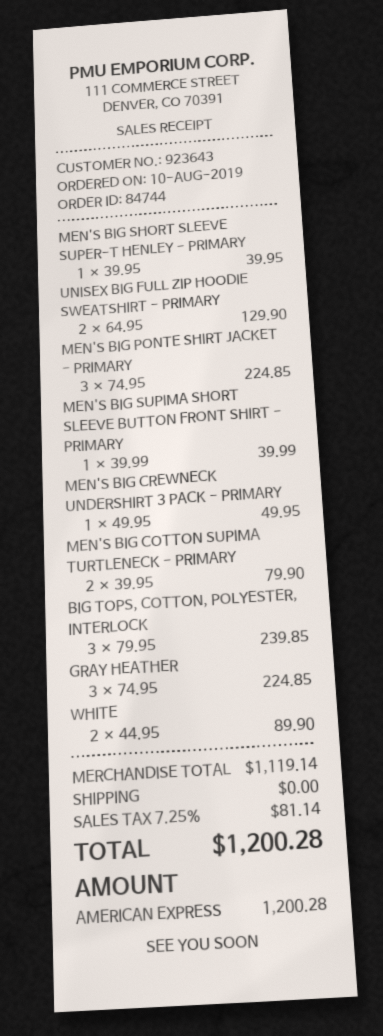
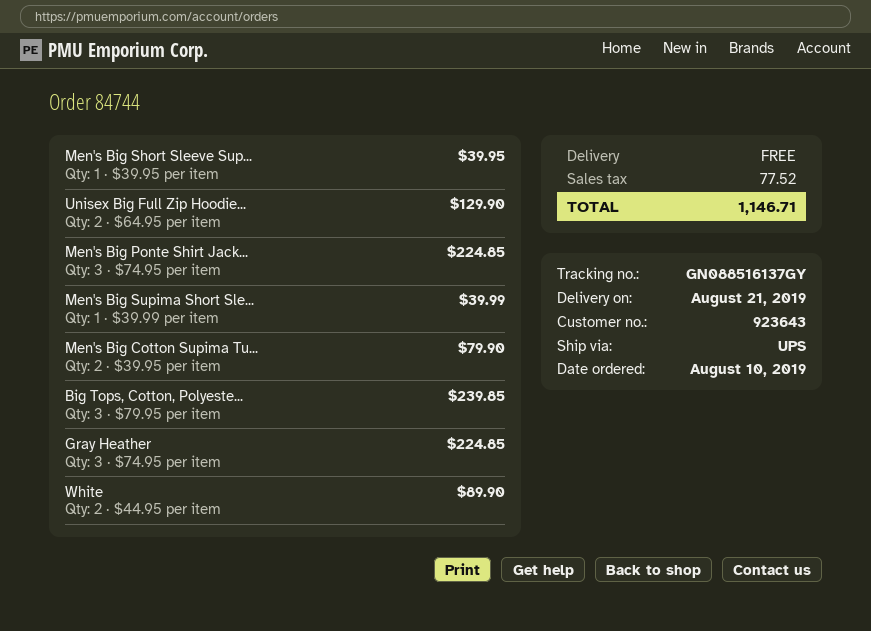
MEN'S BIG CREWNECK UNDERSHIRT 3 PACK - PRIMARY: 1 x 49.95 = 49.95 -> none
tax: 81.14 -> 77.52
total: 1200.28 -> 1146.71

